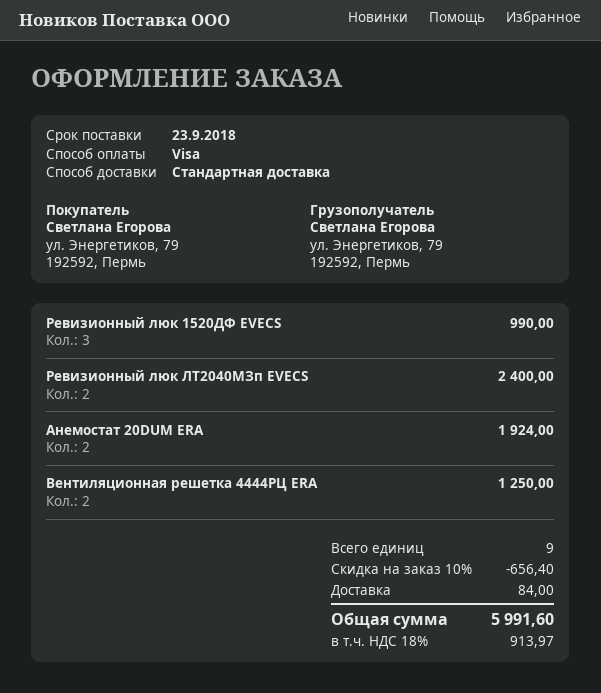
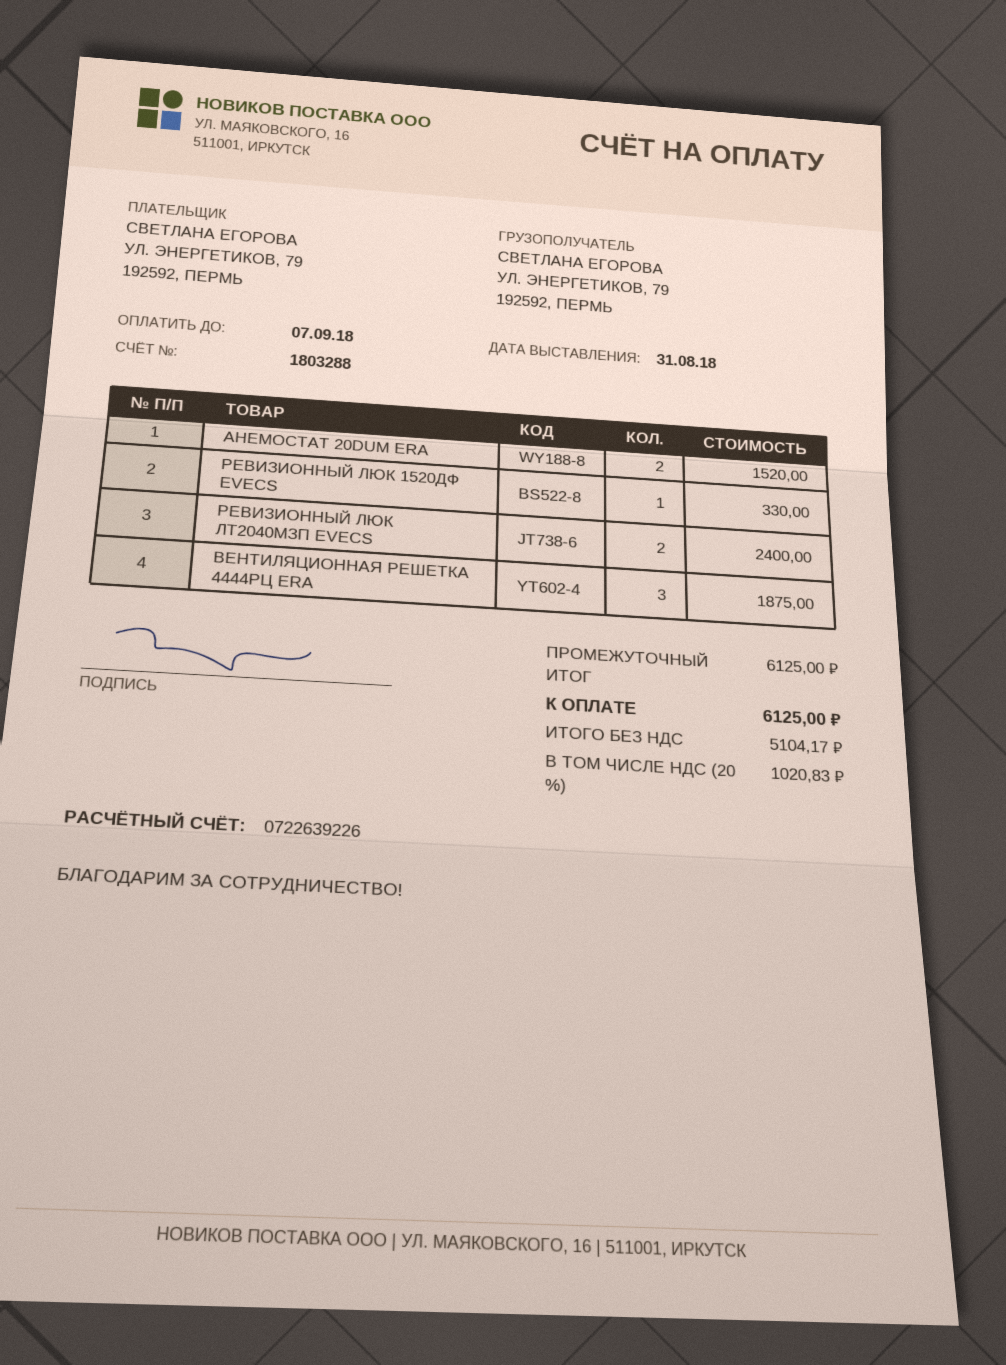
Ревизионный люк 1520ДФ EVECS: 3 for 990.00 -> 1 for 330.00
Анемостат 20DUM ERA: 2 for 1924.00 -> 2 for 1520.00
Вентиляционная решетка 4444РЦ ERA: 2 for 1250.00 -> 3 for 1875.00
discount: 10% = 656.40 -> none
shipping: 84.00 -> none
tax: 18% = 913.97 -> 20% = 1020.83
total: 5991.60 -> 6125.00

